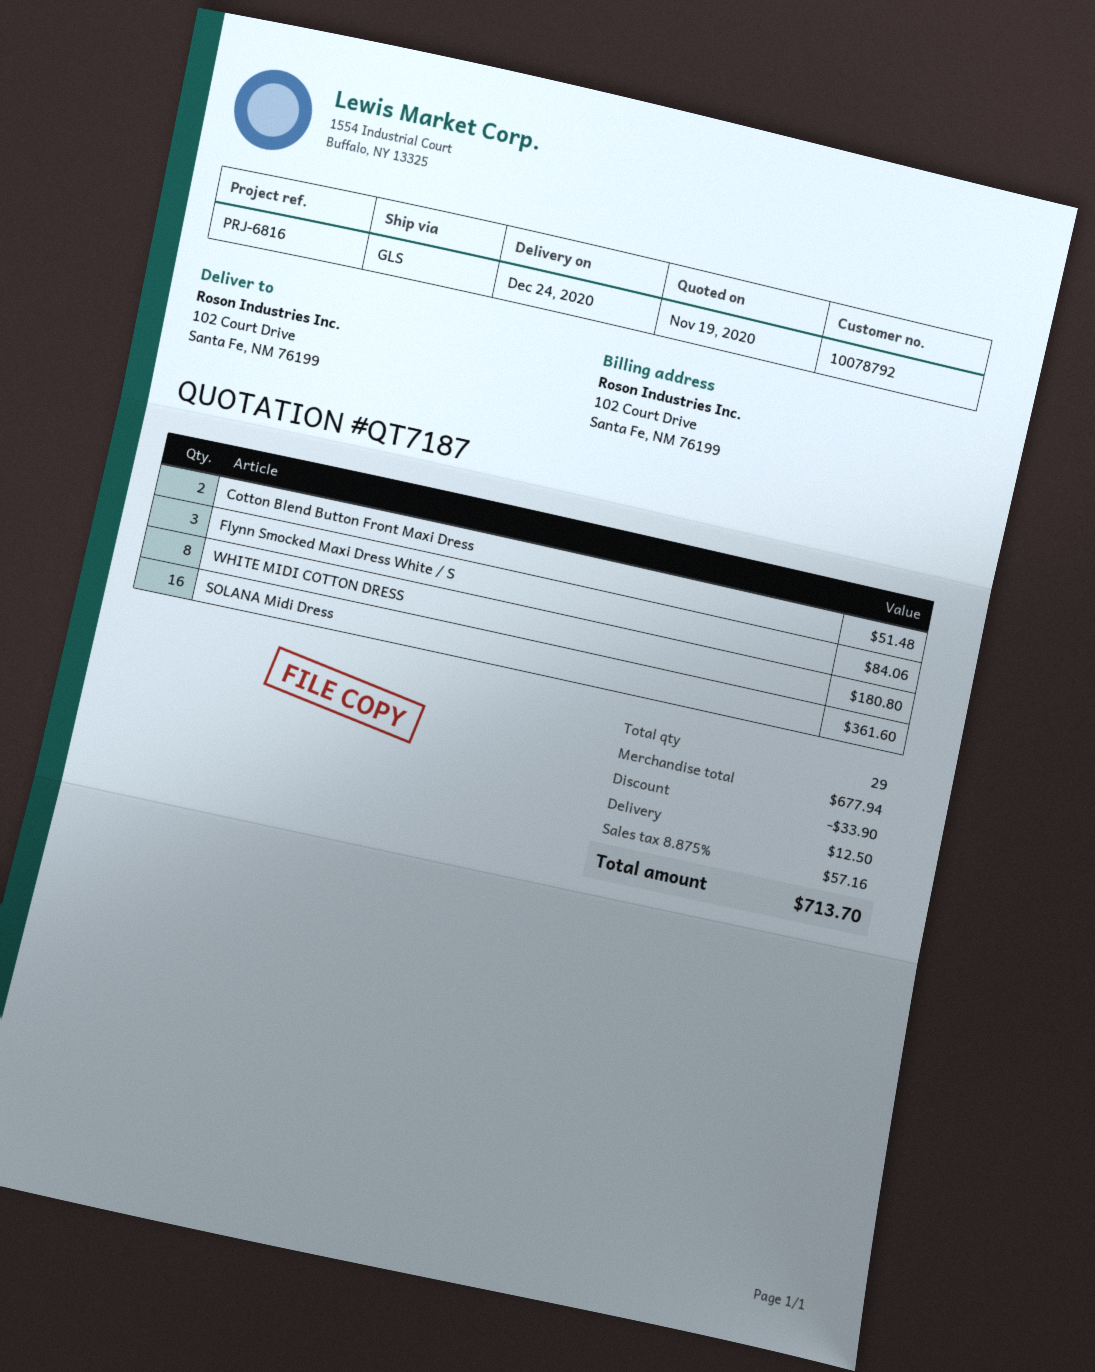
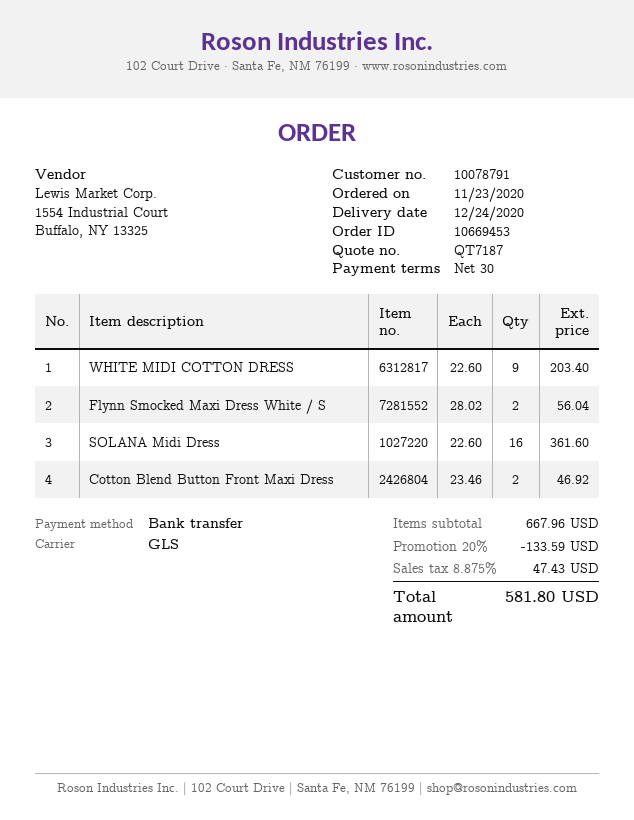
customer number: 10078792 -> 10078791
Cotton Blend Button Front Maxi Dress: 2 for 51.48 -> 2 for 46.92
Flynn Smocked Maxi Dress White / S: 3 for 84.06 -> 2 for 56.04
WHITE MIDI COTTON DRESS: 8 for 180.80 -> 9 for 203.40
subtotal: 677.94 -> 667.96
discount: 33.90 -> 133.59
shipping: 12.50 -> none
tax: 8.875% = 57.16 -> 8.875% = 47.43
total: 713.70 -> 581.80

